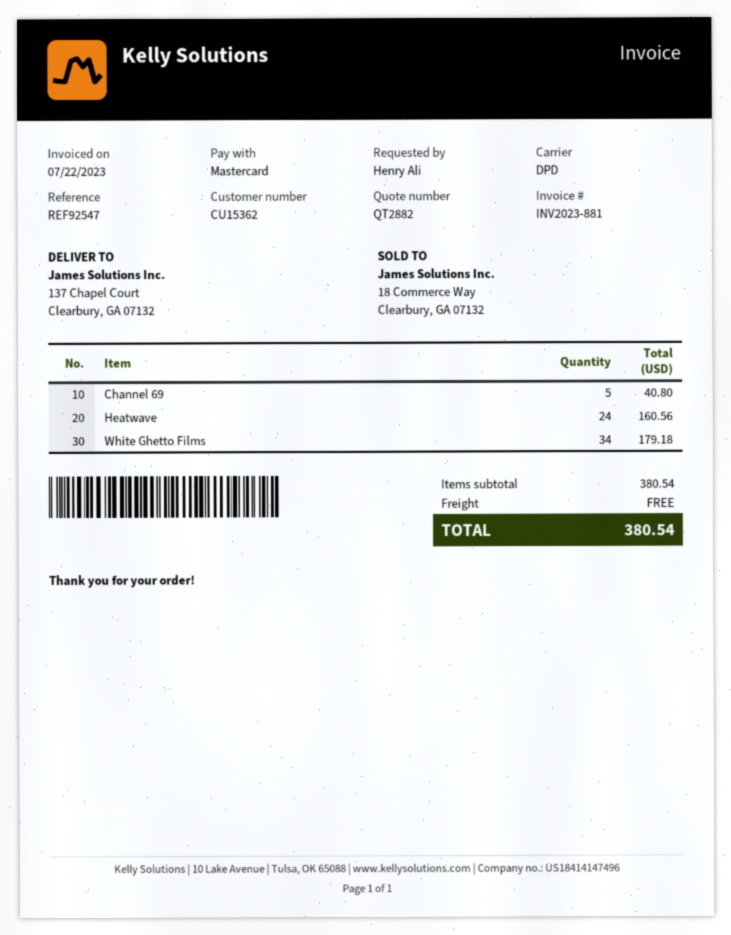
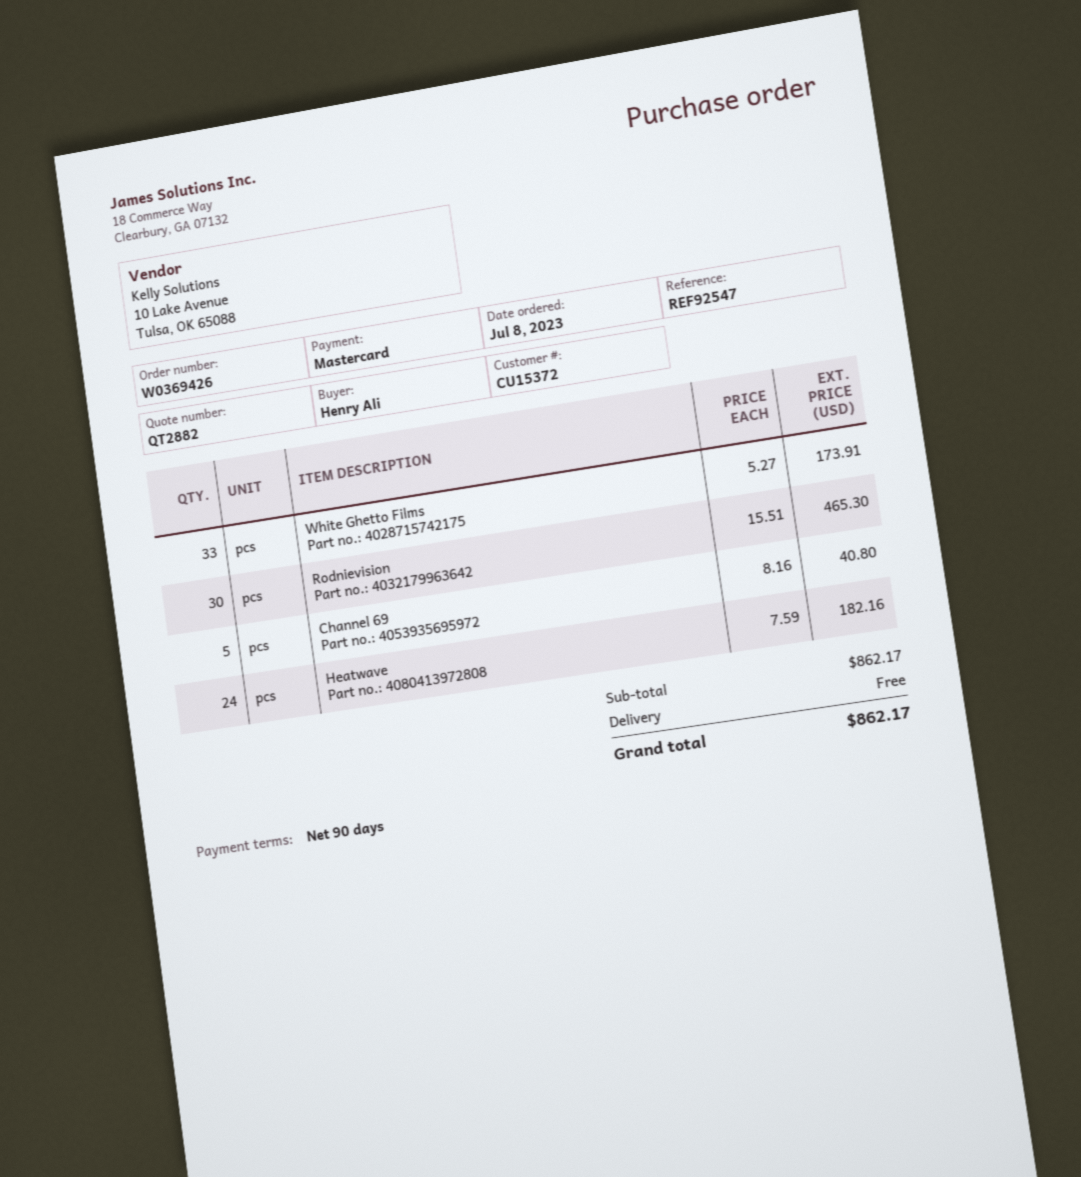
customer number: CU15362 -> CU15372
Heatwave: 24 for 160.56 -> 24 for 182.16
White Ghetto Films: 34 for 179.18 -> 33 for 173.91
Rodnievision: none -> 30 for 465.30
subtotal: 380.54 -> 862.17
total: 380.54 -> 862.17

